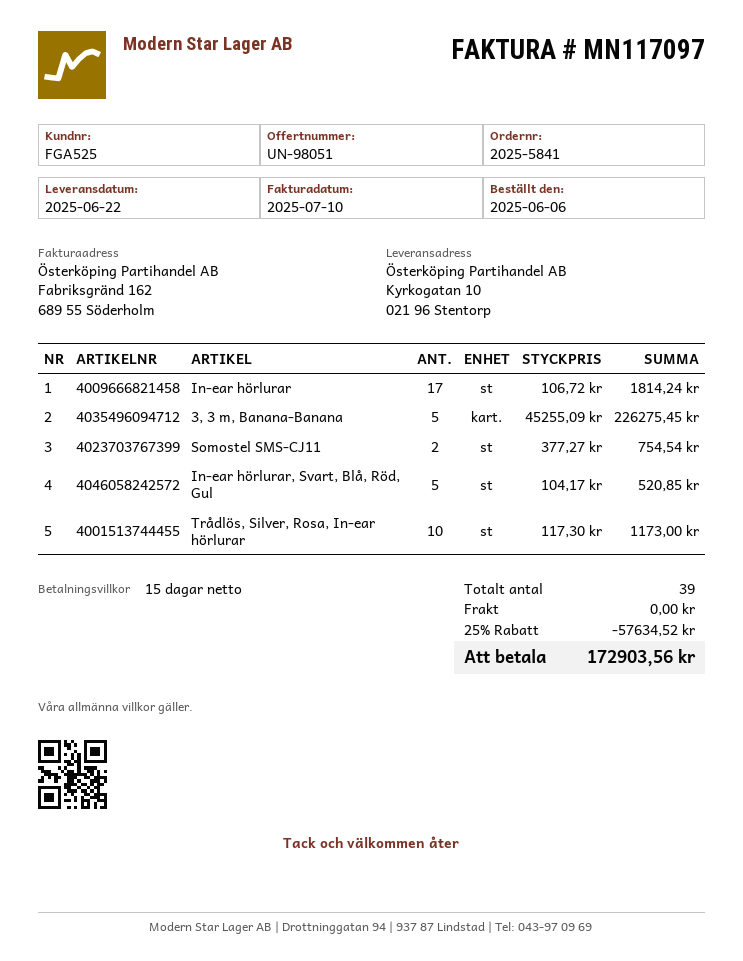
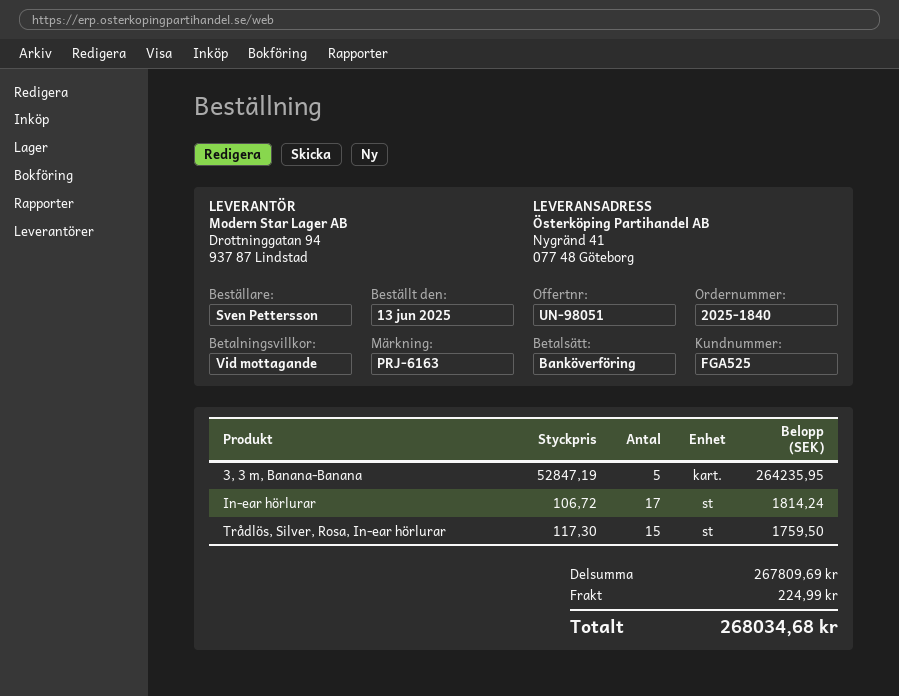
order number: 2025-5841 -> 2025-1840
order date: 2025-06-06 -> 2025-06-13
payment terms: 15 days -> on receipt
ship to: Kyrkogatan 10, 021 96 Stentorp -> Nygränd 41, 077 48 Göteborg
3, 3 m, Banana-Banana: 5 x 45255.09 = 226275.45 -> 5 x 52847.19 = 264235.95
Somostel SMS-CJ11: 2 x 377.27 = 754.54 -> none
In-ear hörlurar, Svart, Blå, Röd, Gul: 5 x 104.17 = 520.85 -> none
Trådlös, Silver, Rosa, In-ear hörlurar: 10 x 117.30 = 1173.00 -> 15 x 117.30 = 1759.50
discount: 25% = 57634.52 -> none
shipping: 0.00 -> 224.99
total: 172903.56 -> 268034.68

